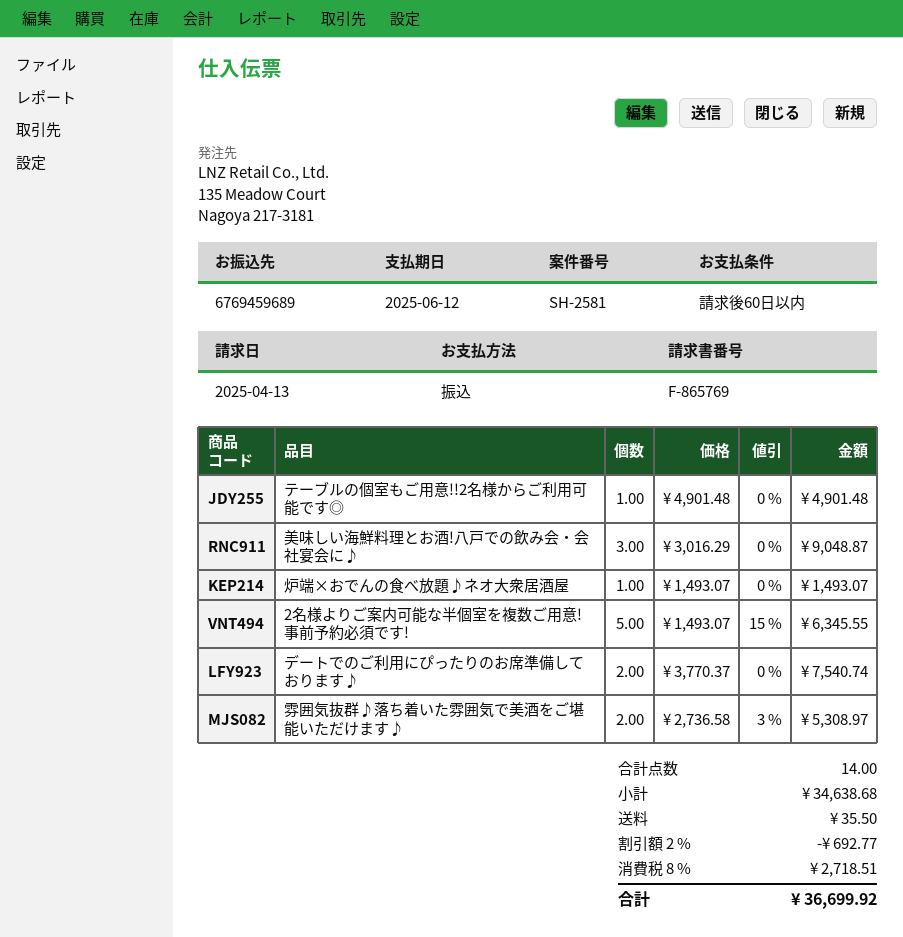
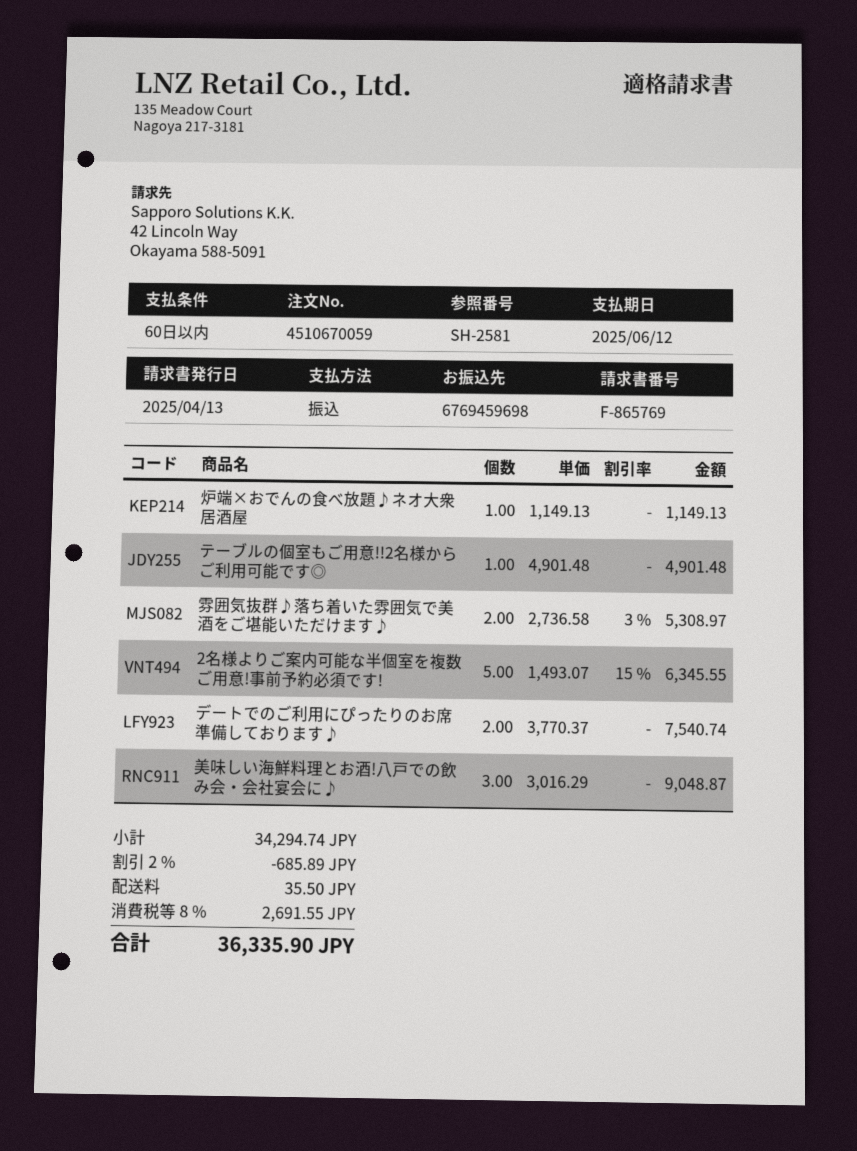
bank account: 6769459689 -> 6769459698
炉端×おでんの食べ放題♪ネオ大衆居酒屋: 1 x 1493.07 = 1493.07 -> 1 x 1149.13 = 1149.13
subtotal: 34638.68 -> 34294.74
discount: 2% = 692.77 -> 2% = 685.89
tax: 8% = 2718.51 -> 8% = 2691.55
total: 36699.92 -> 36335.90

